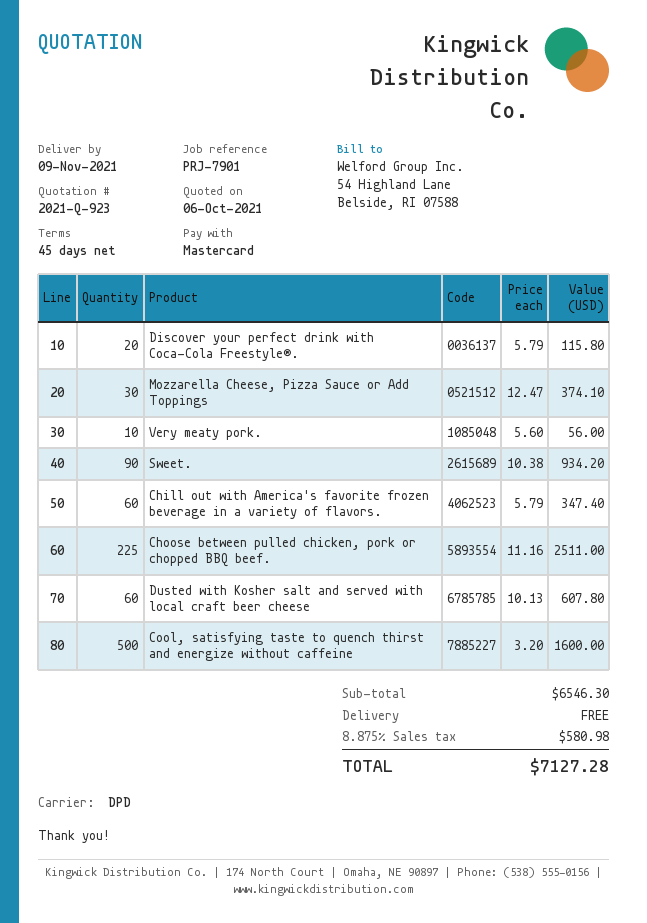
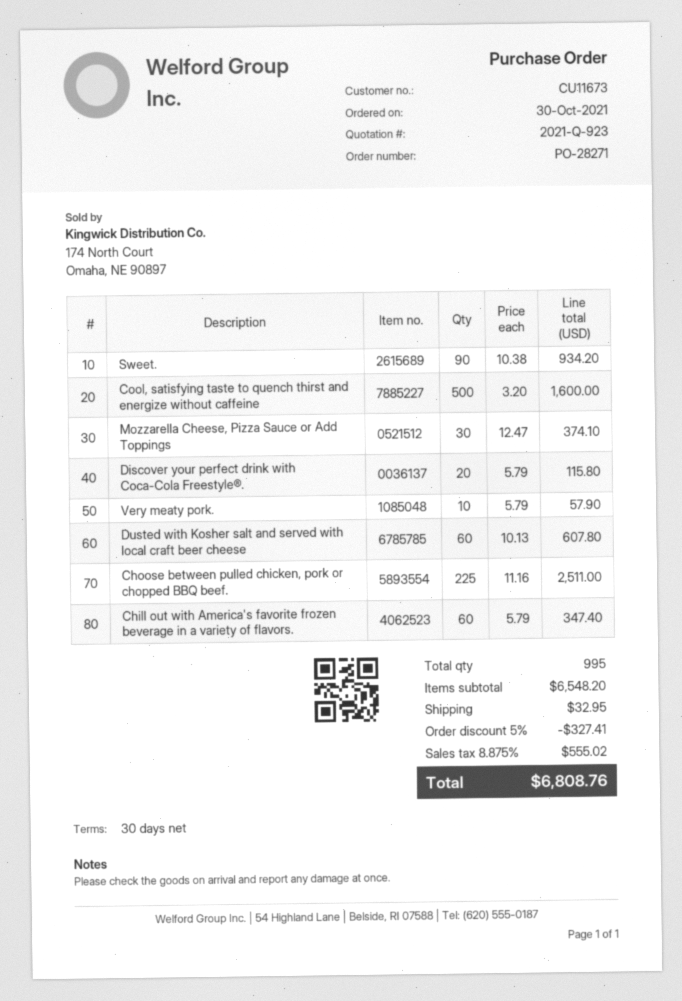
payment terms: 45 days -> 30 days
Very meaty pork.: 10 x 5.60 = 56.00 -> 10 x 5.79 = 57.90
subtotal: 6546.30 -> 6548.20
discount: none -> 5% = 327.41
shipping: 0.00 -> 32.95
tax: 8.875% = 580.98 -> 8.875% = 555.02
total: 7127.28 -> 6808.76

